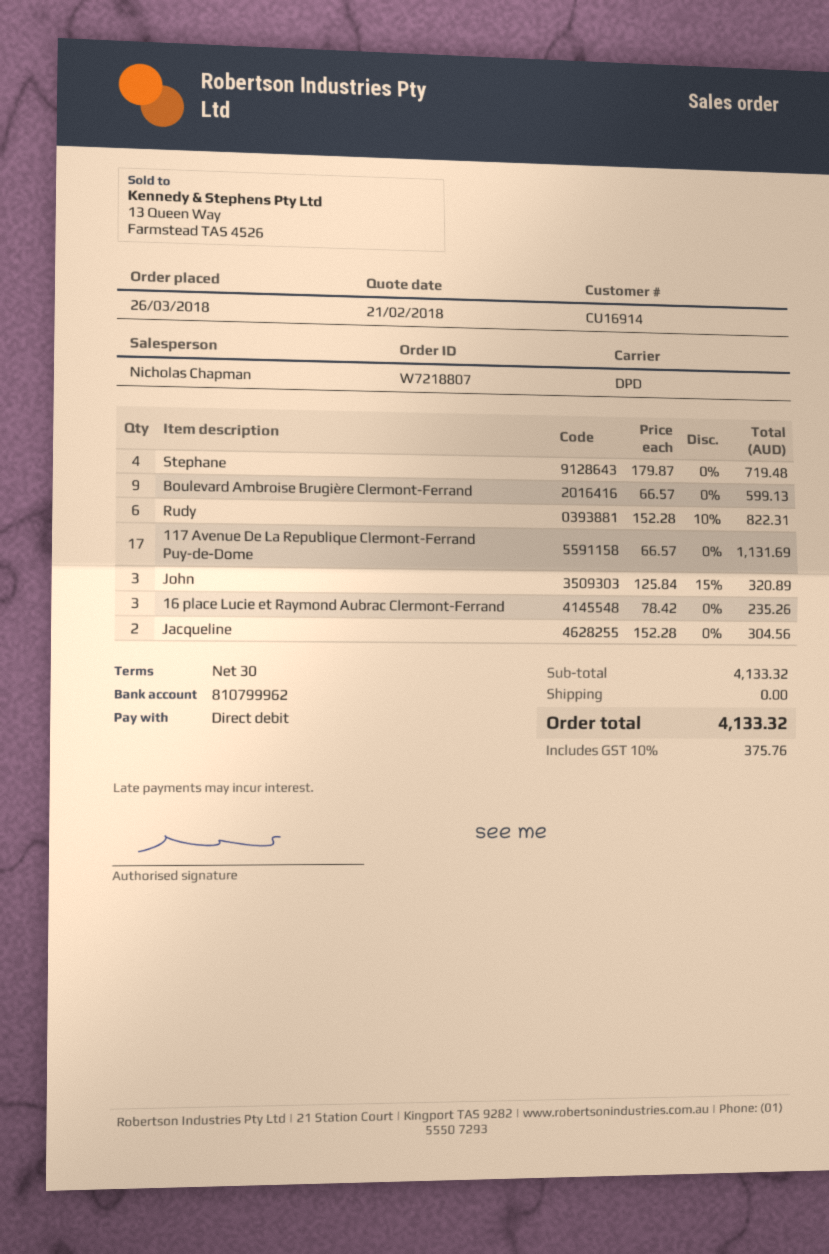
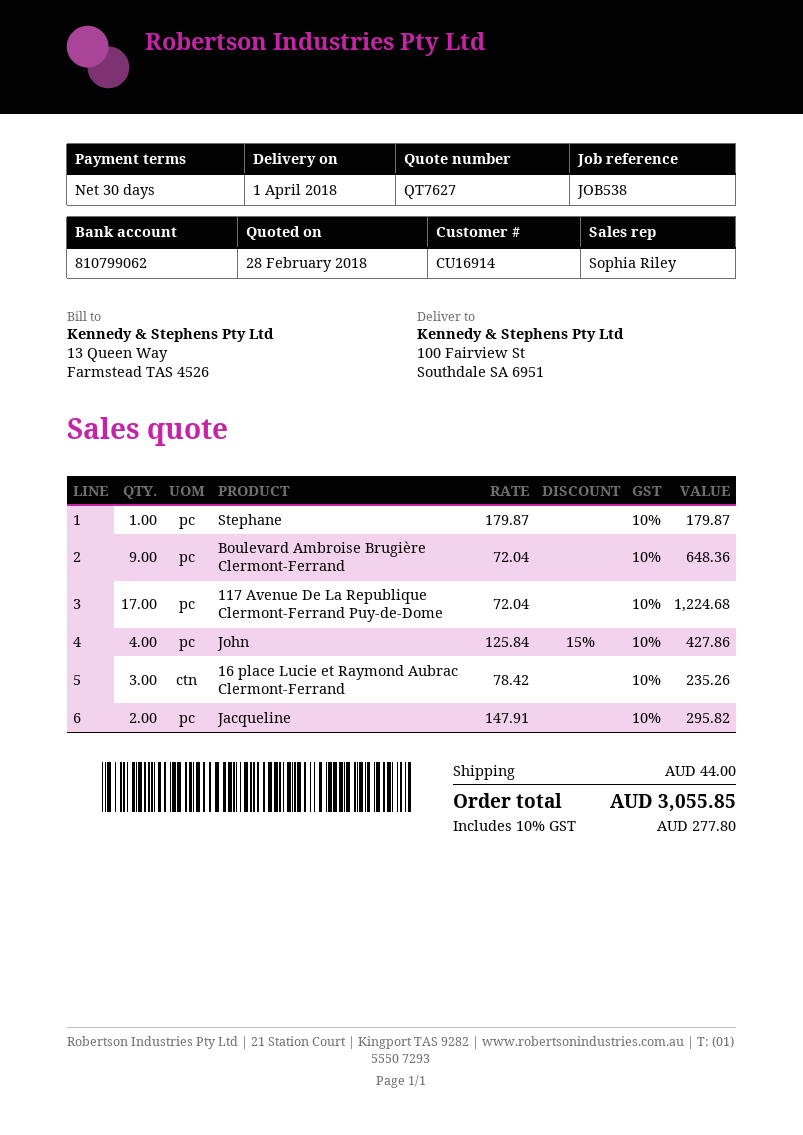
quote date: 2018-02-21 -> 2018-02-28
sales rep: Nicholas Chapman -> Sophia Riley
bank account: 810799962 -> 810799062
Stephane: 4 x 179.87 = 719.48 -> 1 x 179.87 = 179.87
Boulevard Ambroise Brugière Clermont-Ferrand: 9 x 66.57 = 599.13 -> 9 x 72.04 = 648.36
Rudy: 6 x 152.28 - 10% = 822.31 -> none
117 Avenue De La Republique Clermont-Ferrand Puy-de-Dome: 17 x 66.57 = 1131.69 -> 17 x 72.04 = 1224.68
John: 3 x 125.84 - 15% = 320.89 -> 4 x 125.84 - 15% = 427.86
Jacqueline: 2 x 152.28 = 304.56 -> 2 x 147.91 = 295.82
shipping: 0.00 -> 44.00
tax: 10% = 375.76 -> 10% = 277.80
total: 4133.32 -> 3055.85

